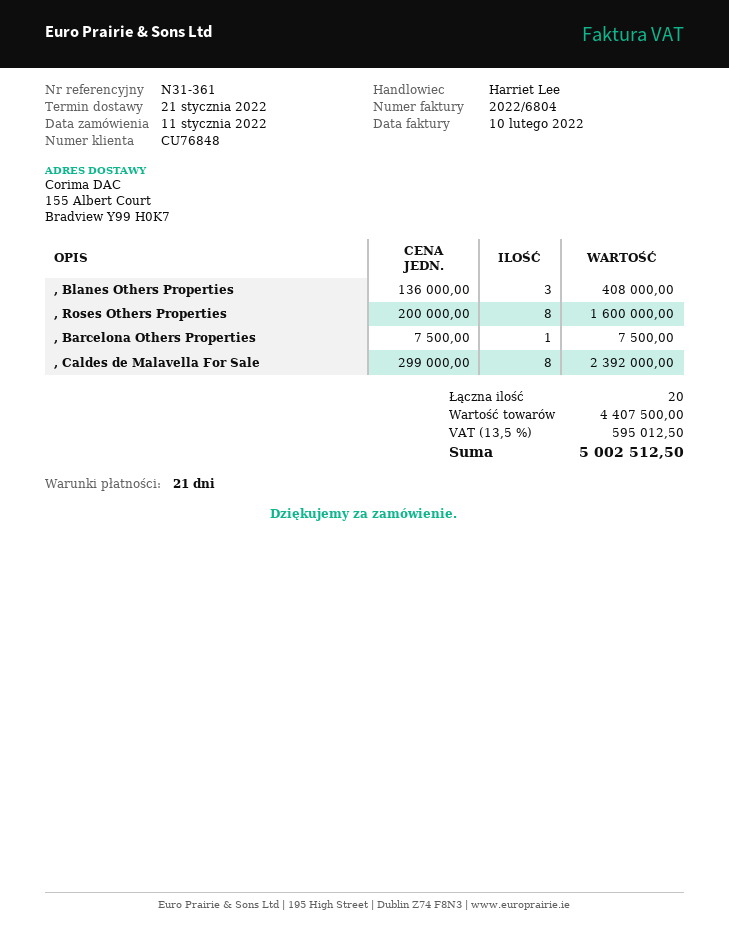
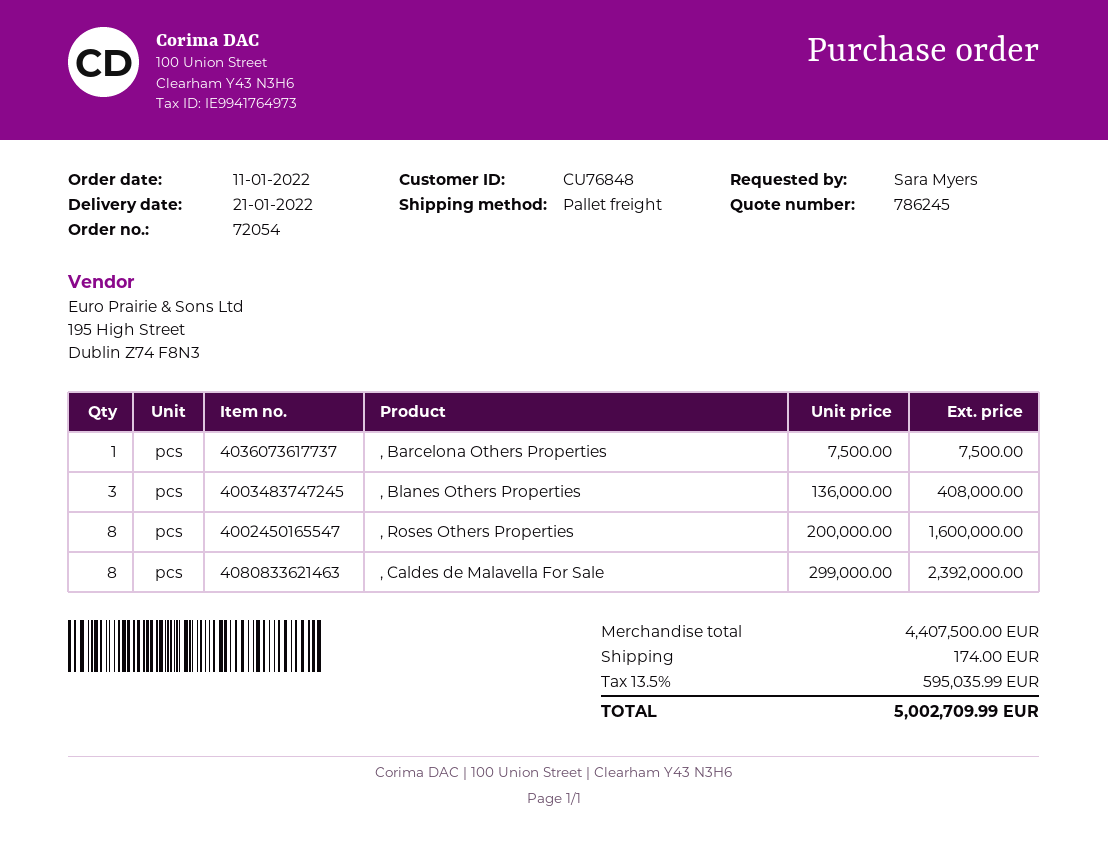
shipping: none -> 174.00
tax: 13.5% = 595012.50 -> 13.5% = 595035.99
total: 5002512.50 -> 5002709.99

